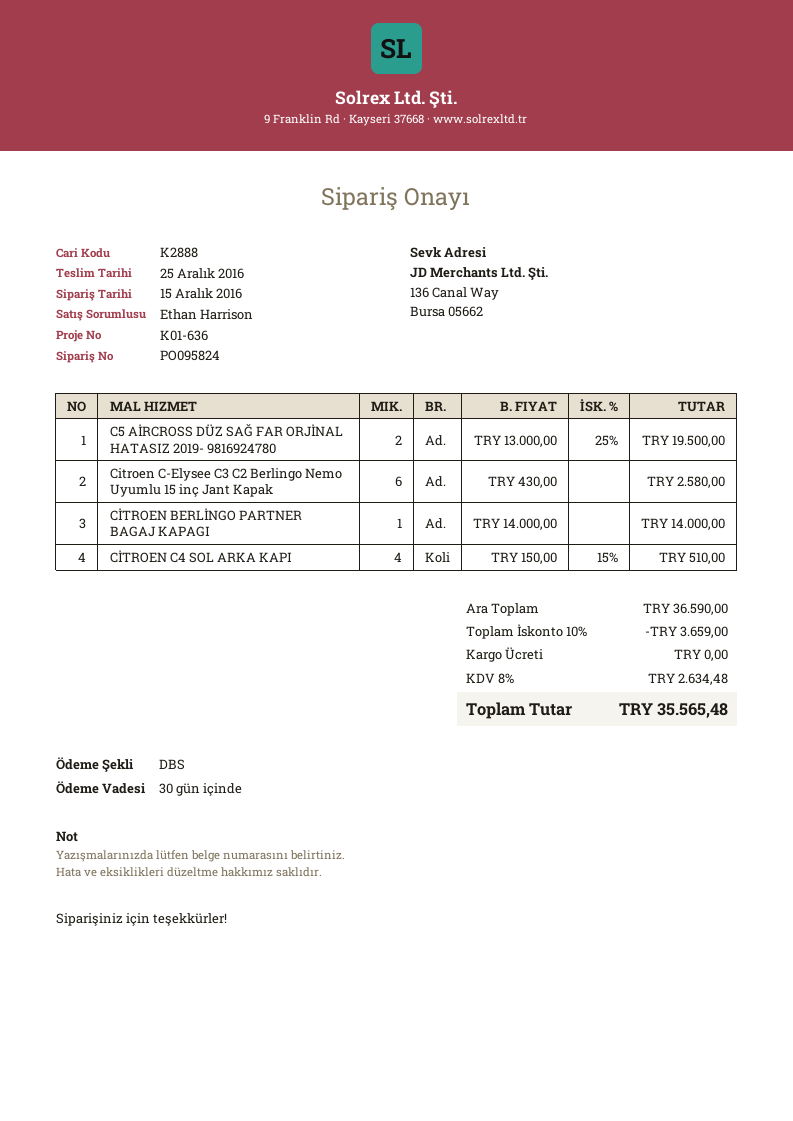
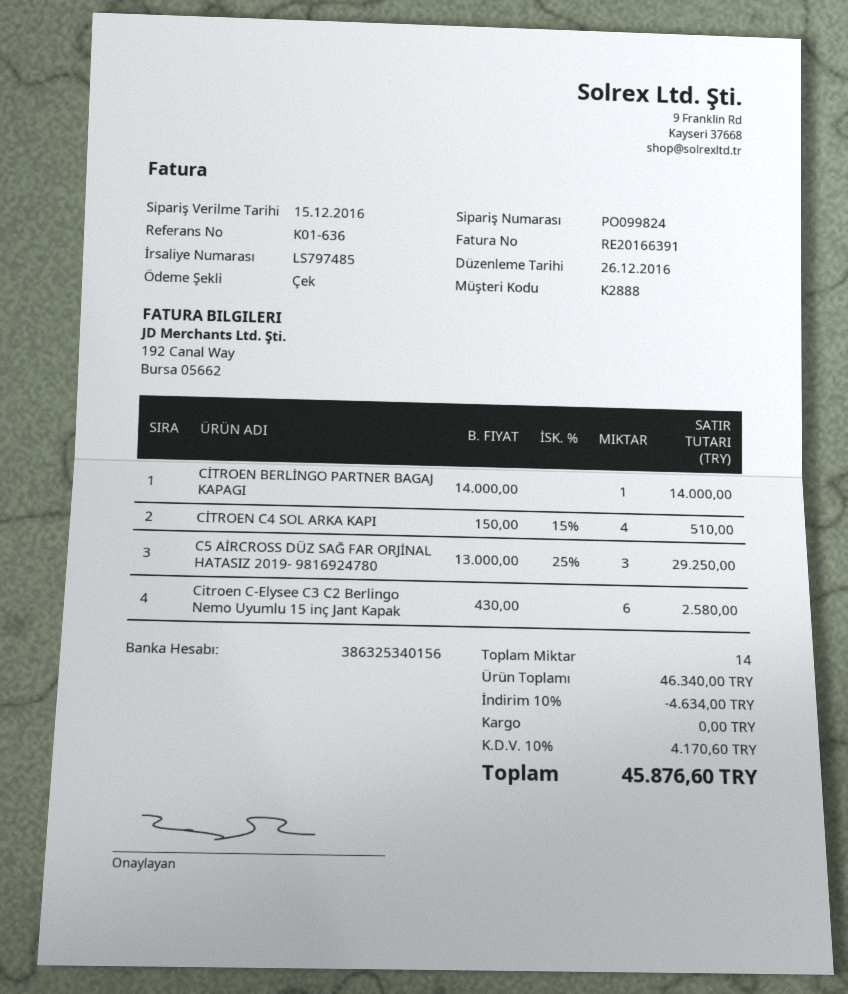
order number: PO095824 -> PO099824
payment method: direct debit -> cheque
C5 AİRCROSS DÜZ SAĞ FAR ORJİNAL HATASIZ 2019- 9816924780: 2 x 13000.00 - 25% = 19500.00 -> 3 x 13000.00 - 25% = 29250.00
subtotal: 36590.00 -> 46340.00
discount: 10% = 3659.00 -> 10% = 4634.00
tax: 8% = 2634.48 -> 10% = 4170.60
total: 35565.48 -> 45876.60

